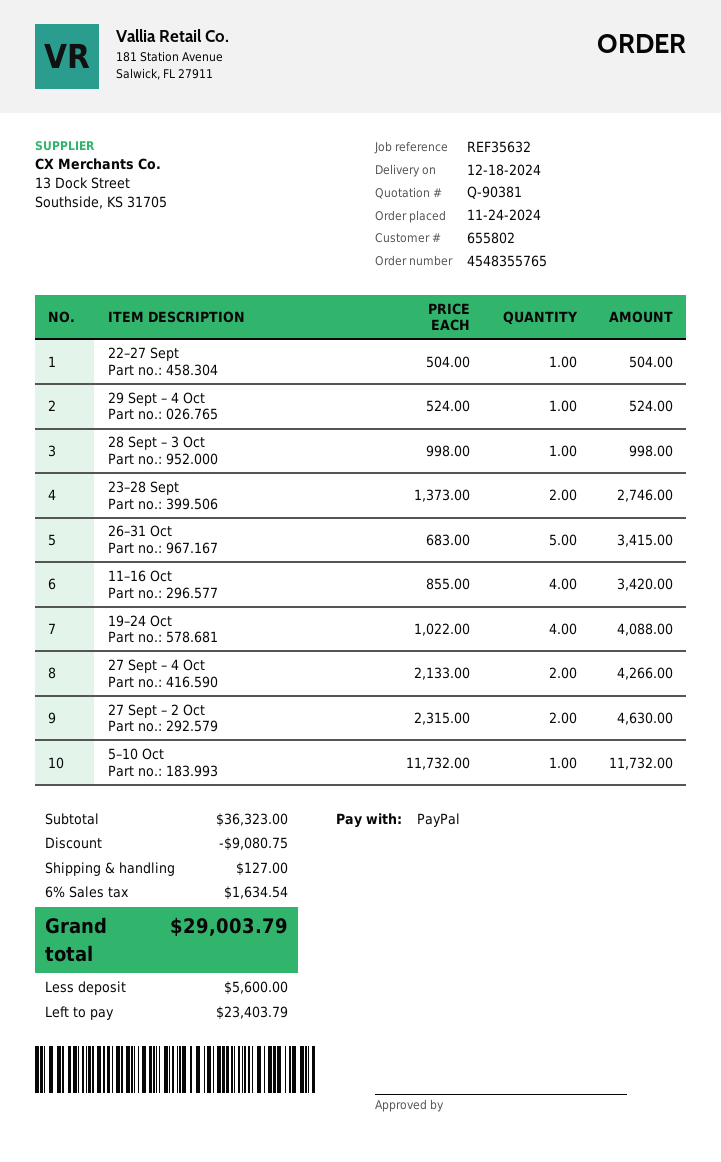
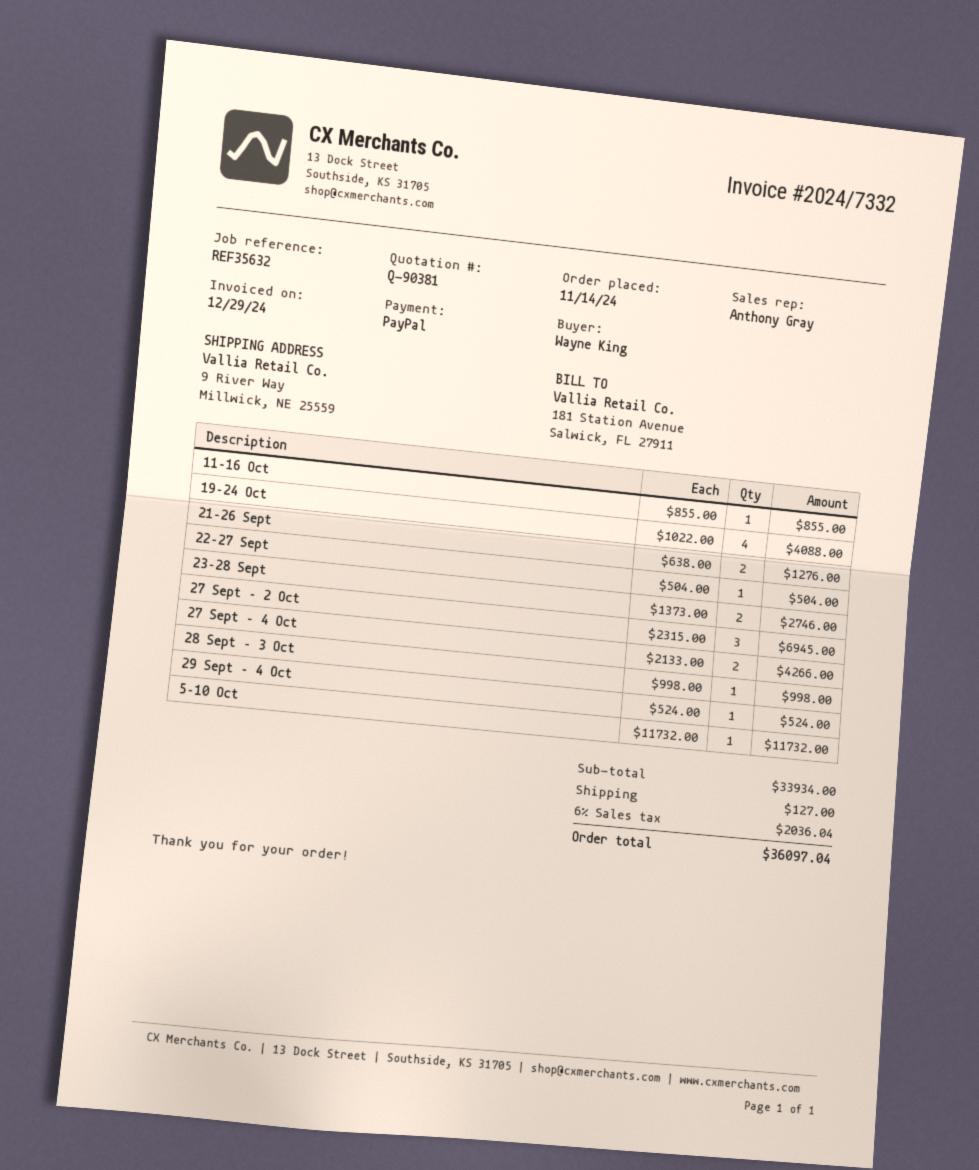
order date: 2024-11-24 -> 2024-11-14
26–31 Oct: 5 x 683.00 = 3415.00 -> none
11–16 Oct: 4 x 855.00 = 3420.00 -> 1 x 855.00 = 855.00
27 Sept – 2 Oct: 2 x 2315.00 = 4630.00 -> 3 x 2315.00 = 6945.00
21–26 Sept: none -> 2 x 638.00 = 1276.00
subtotal: 36323.00 -> 33934.00
discount: 9080.75 -> none
tax: 6% = 1634.54 -> 6% = 2036.04
total: 29003.79 -> 36097.04

